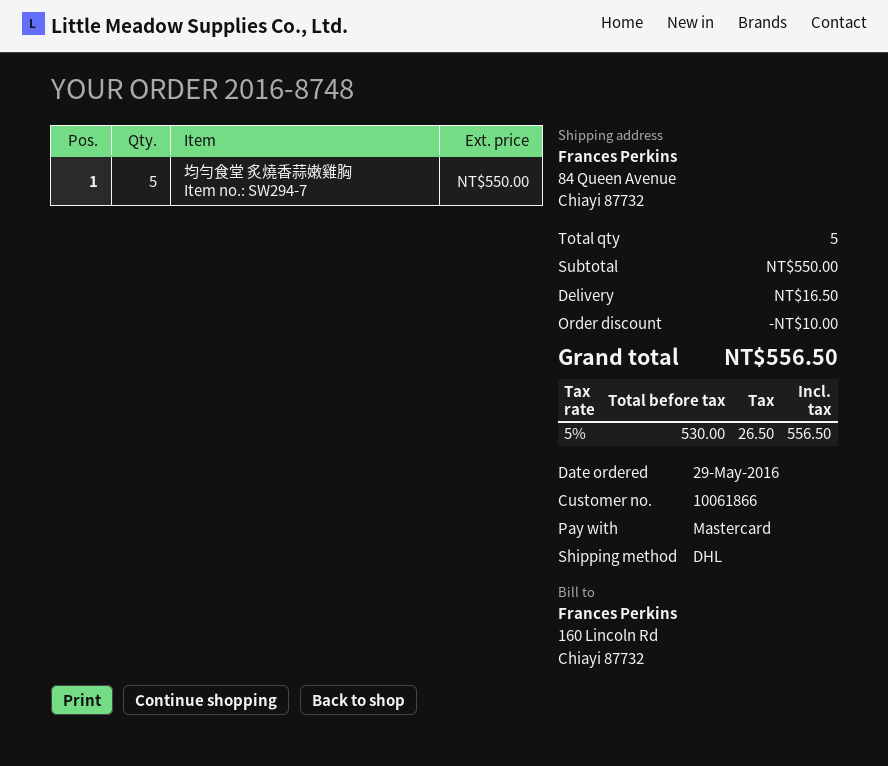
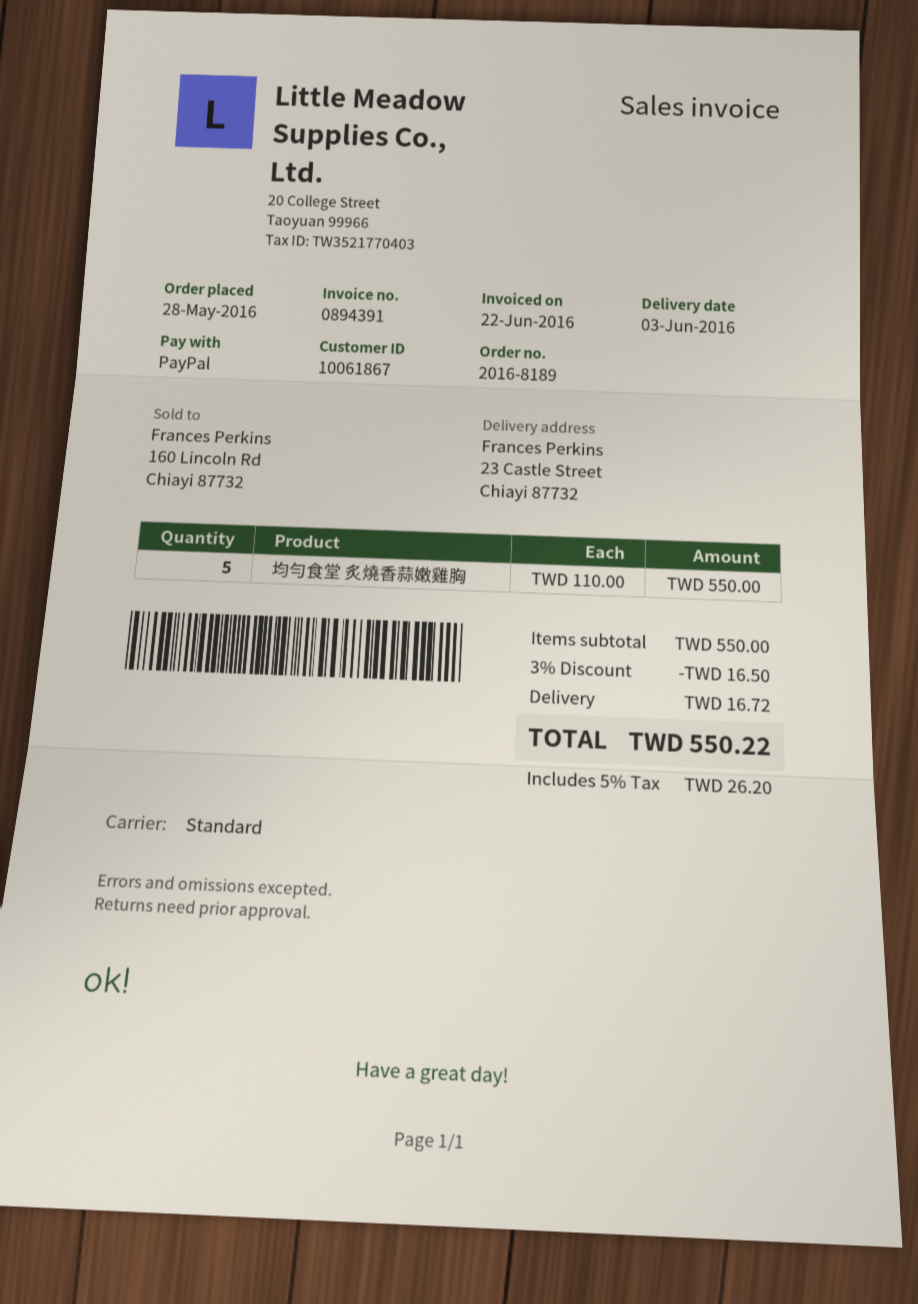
order number: 2016-8748 -> 2016-8189
order date: 2016-05-29 -> 2016-05-28
customer number: 10061866 -> 10061867
payment method: Mastercard -> PayPal
shipping method: DHL -> standard
ship to: 84 Queen Avenue, Chiayi 87732 -> 23 Castle Street, Chiayi 87732
discount: 10.00 -> 16.50
shipping: 16.50 -> 16.72
tax: 5% = 26.50 -> 5% = 26.20
total: 556.50 -> 550.22

